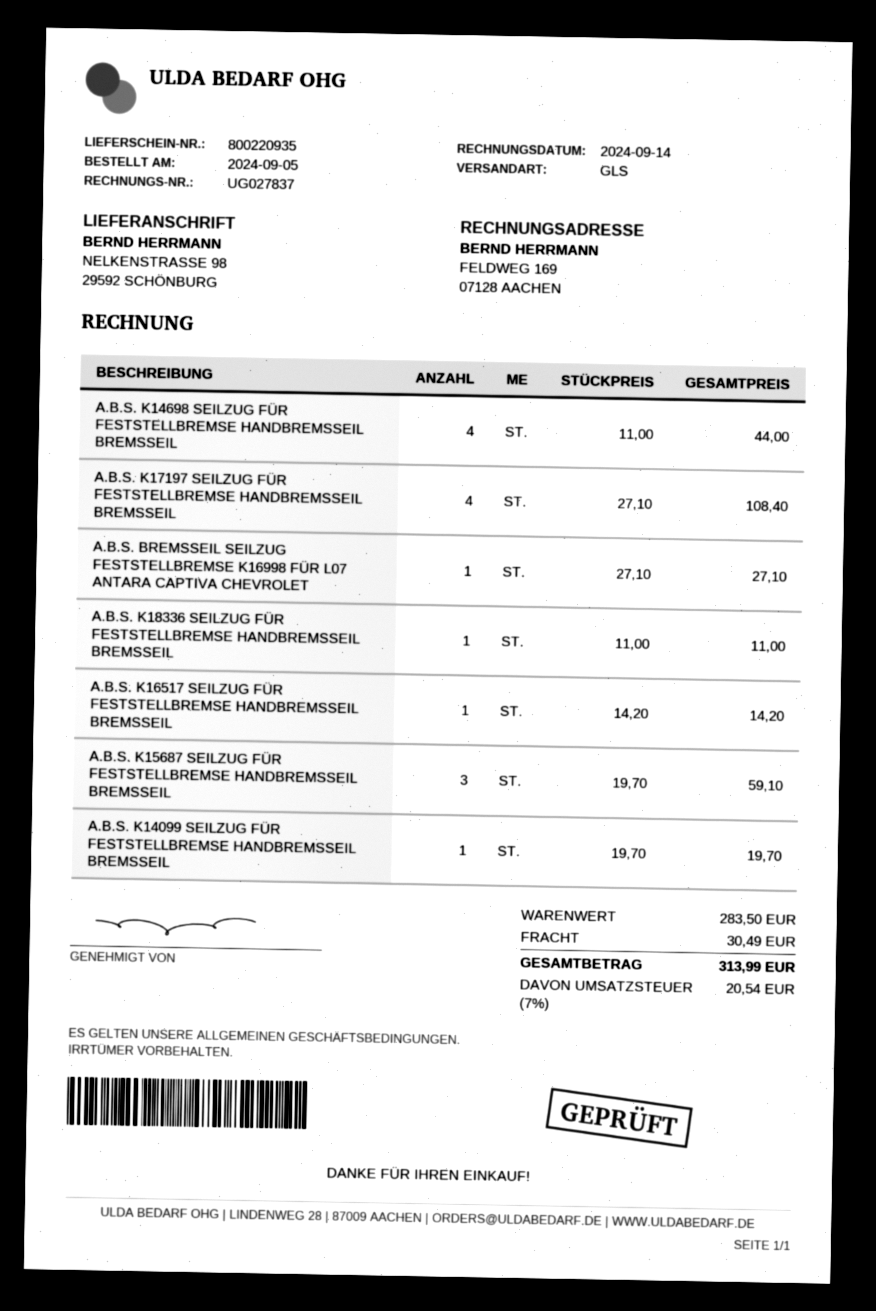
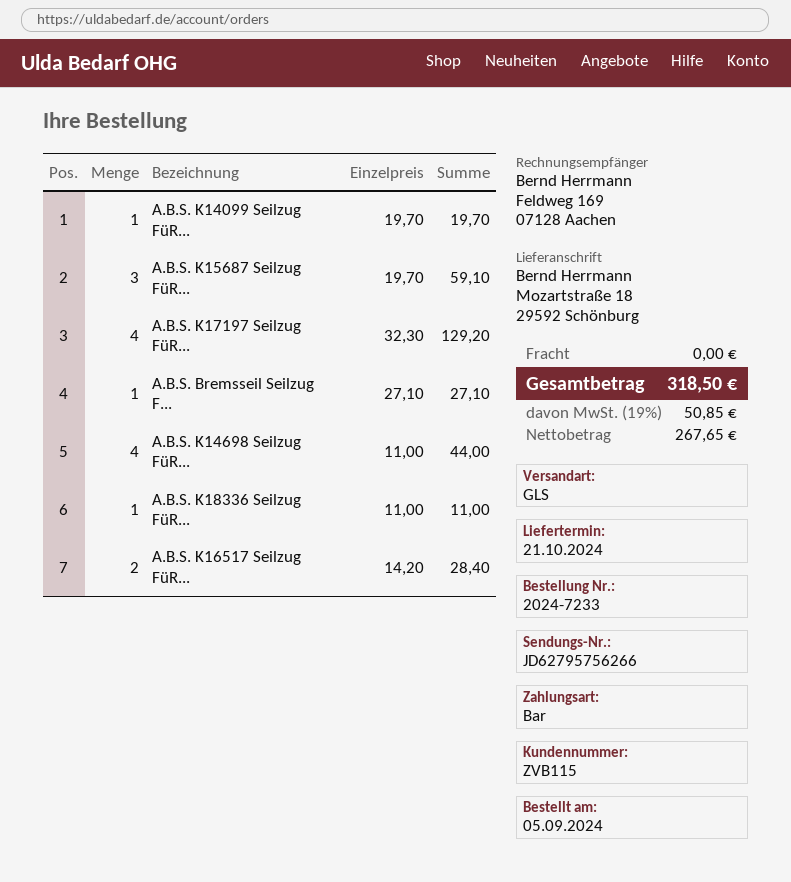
ship to: NELKENSTRASSE 98, 29592 SCHÖNBURG -> Mozartstraße 18, 29592 Schönburg
A.B.S. K17197 SEILZUG FÜR FESTSTELLBREMSE HANDBREMSSEIL BREMSSEIL: 4 x 27.10 = 108.40 -> 4 x 32.30 = 129.20
A.B.S. K16517 SEILZUG FÜR FESTSTELLBREMSE HANDBREMSSEIL BREMSSEIL: 1 x 14.20 = 14.20 -> 2 x 14.20 = 28.40
shipping: 30.49 -> 0.00
tax: 7% = 20.54 -> 19% = 50.85
total: 313.99 -> 318.50

